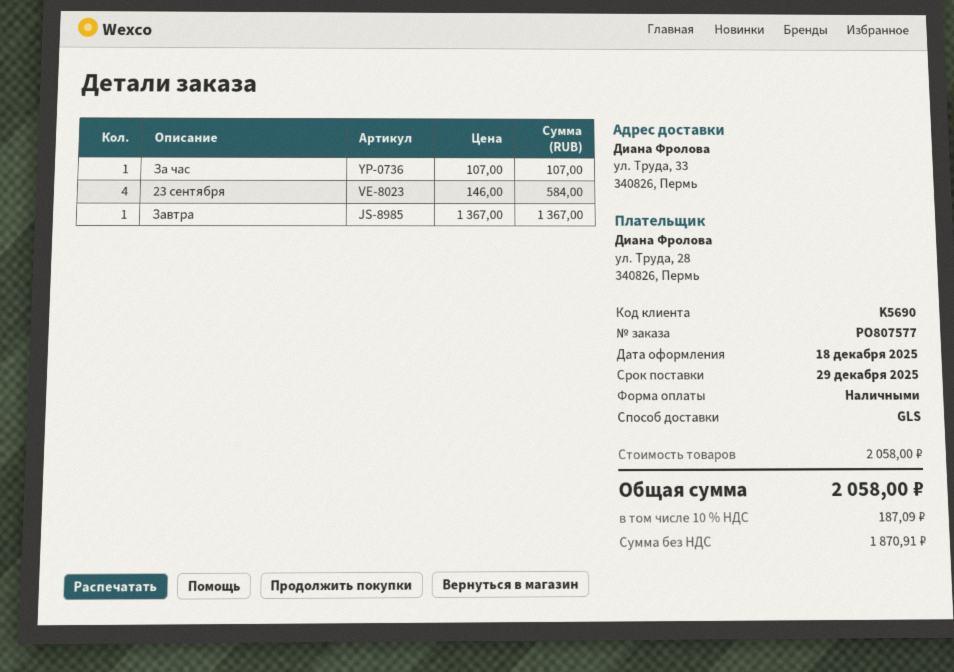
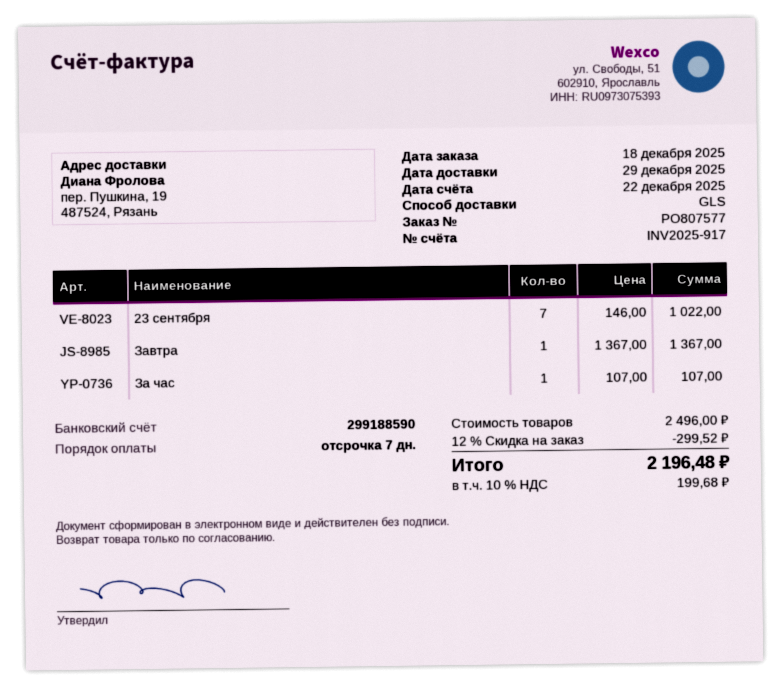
ship to: ул. Труда, 33, 340826, Пермь -> пер. Пушкина, 19, 487524, Рязань
23 сентября: 4 x 146.00 = 584.00 -> 7 x 146.00 = 1022.00
subtotal: 2058.00 -> 2496.00
discount: none -> 12% = 299.52
tax: 10% = 187.09 -> 10% = 199.68
total: 2058.00 -> 2196.48

